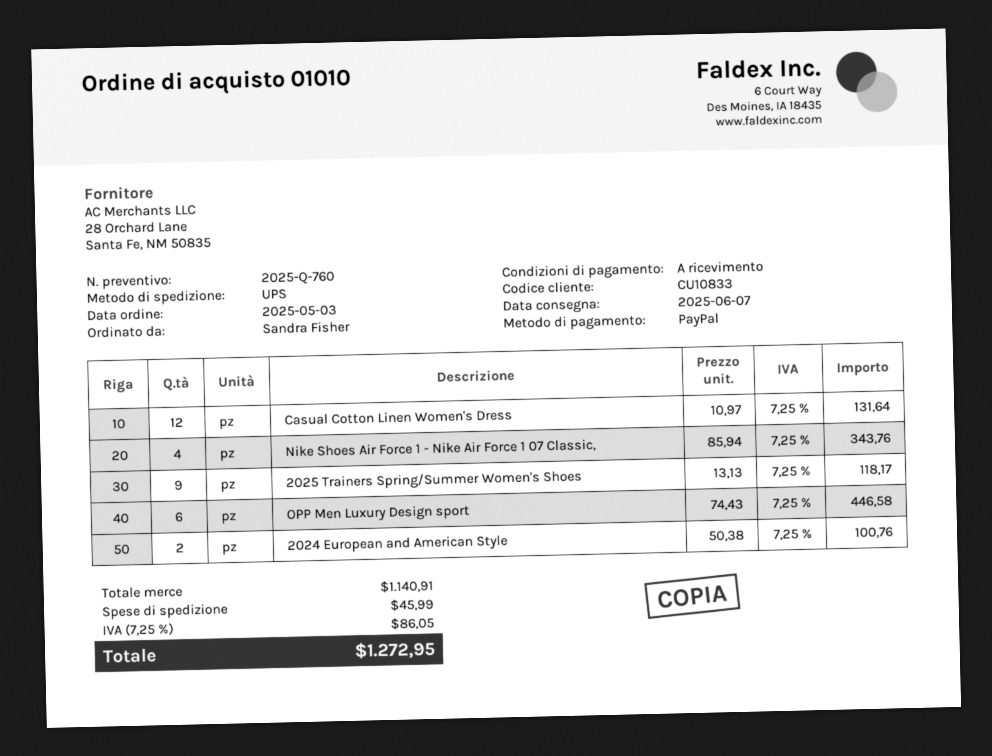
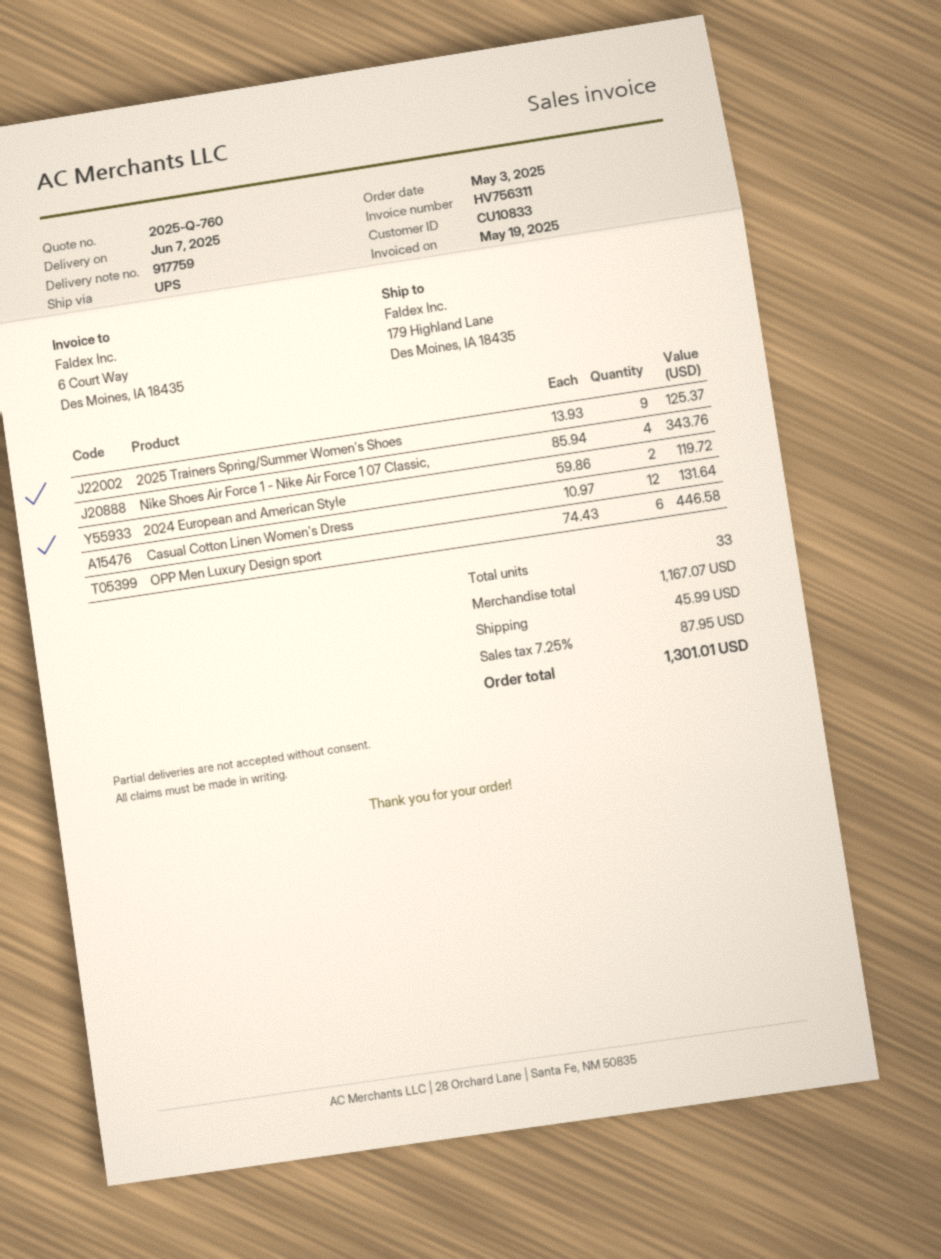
2025 Trainers Spring/Summer Women's Shoes: 9 x 13.13 = 118.17 -> 9 x 13.93 = 125.37
2024 European and American Style: 2 x 50.38 = 100.76 -> 2 x 59.86 = 119.72
subtotal: 1140.91 -> 1167.07
tax: 7.25% = 86.05 -> 7.25% = 87.95
total: 1272.95 -> 1301.01

